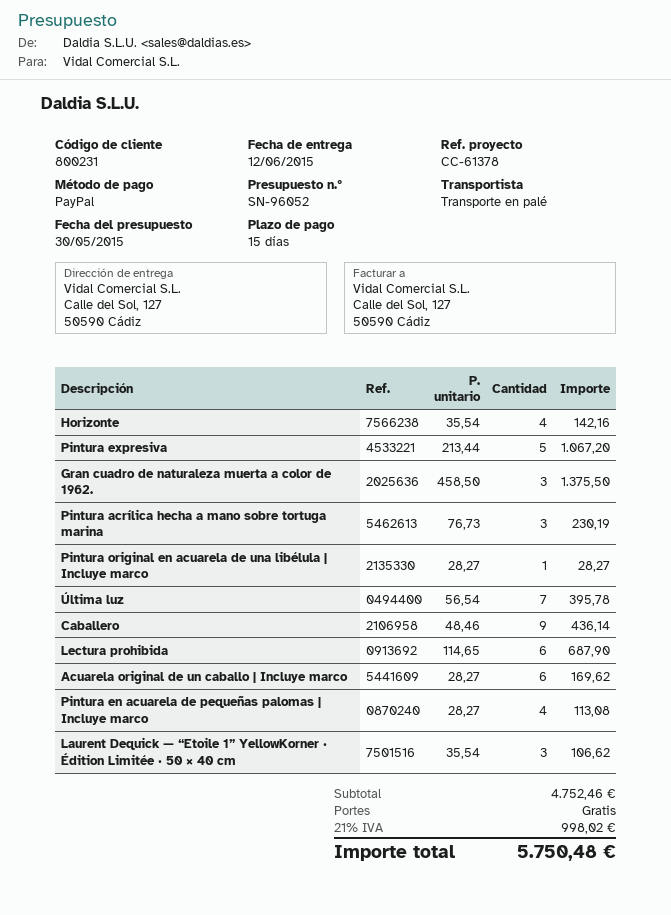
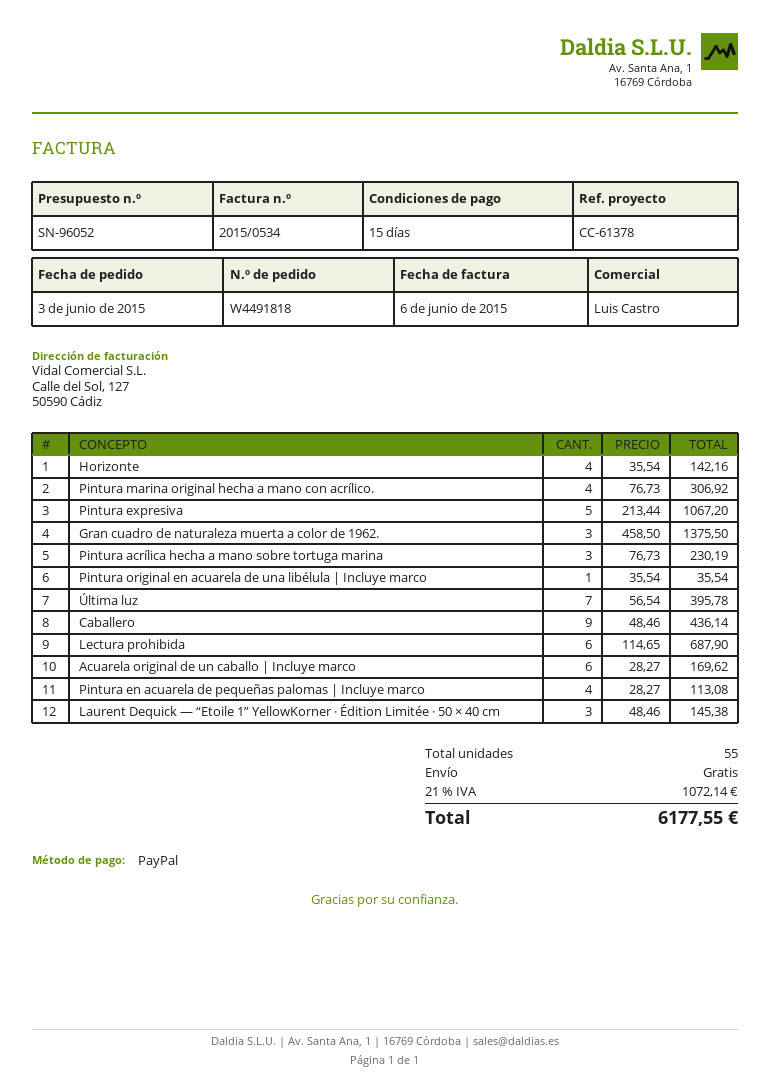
Pintura original en acuarela de una libélula | Incluye marco: 1 x 28.27 = 28.27 -> 1 x 35.54 = 35.54
Laurent Dequick — “Etoile 1” YellowKorner · Édition Limitée · 50 × 40 cm: 3 x 35.54 = 106.62 -> 3 x 48.46 = 145.38
Pintura marina original hecha a mano con acrílico.: none -> 4 x 76.73 = 306.92
tax: 21% = 998.02 -> 21% = 1072.14
total: 5750.48 -> 6177.55

